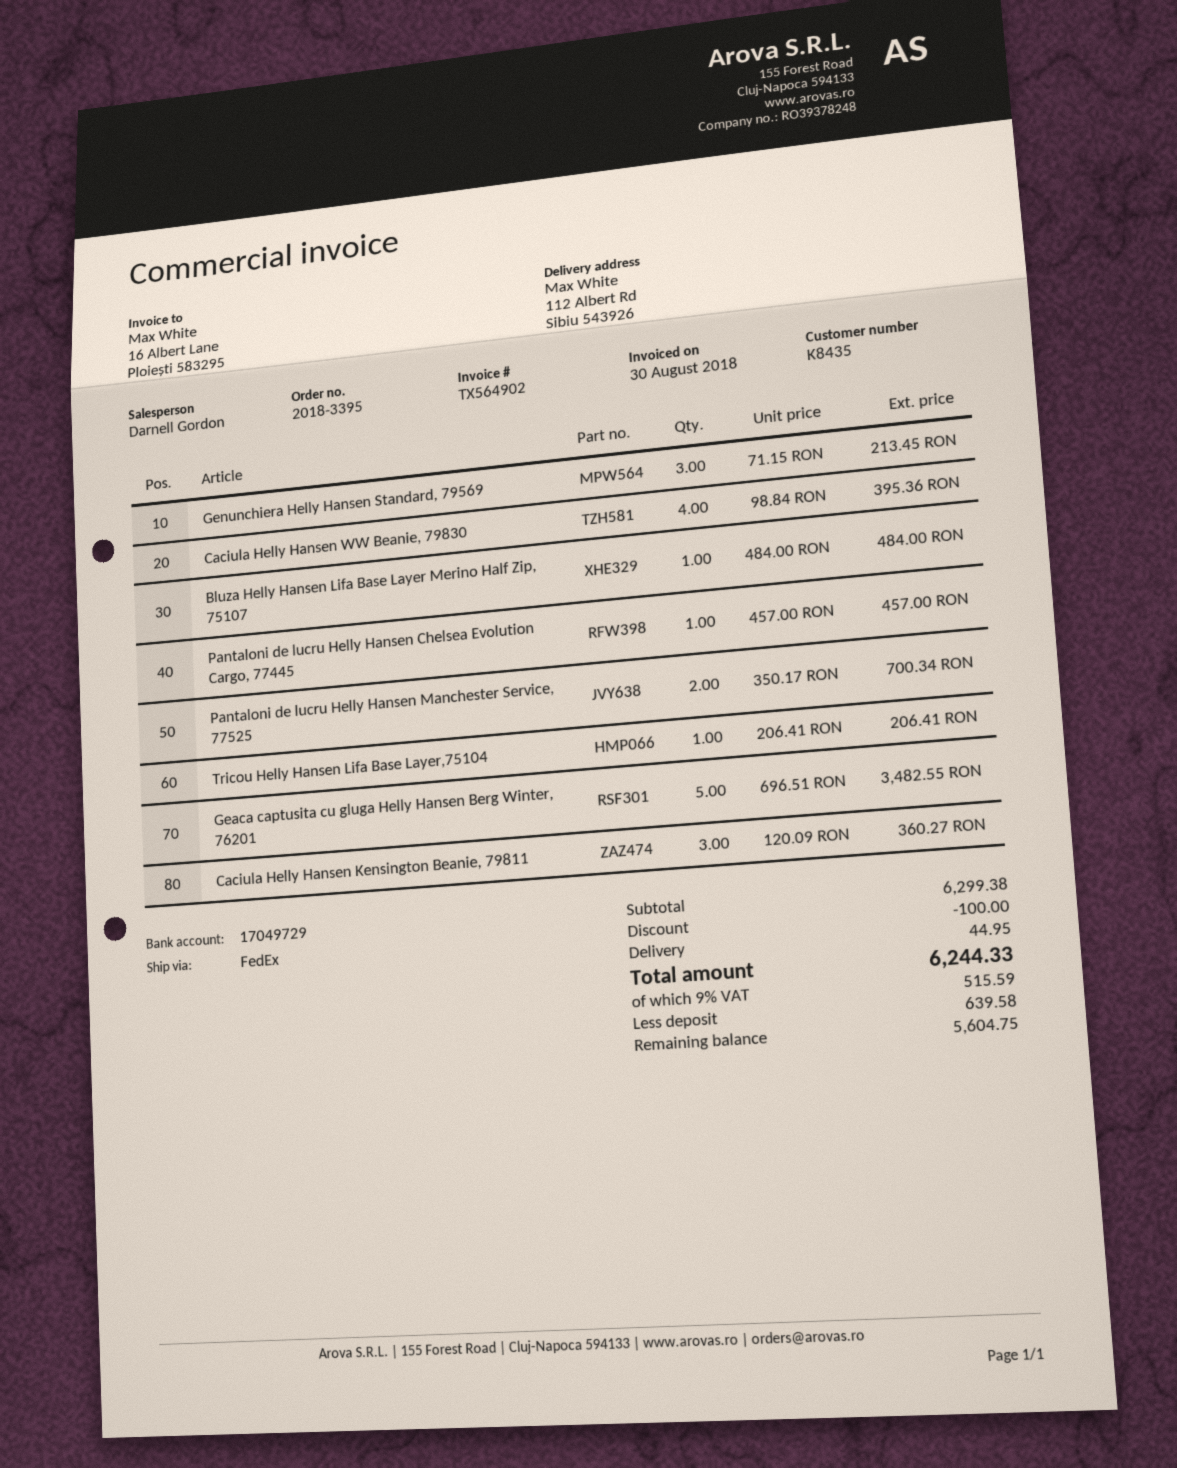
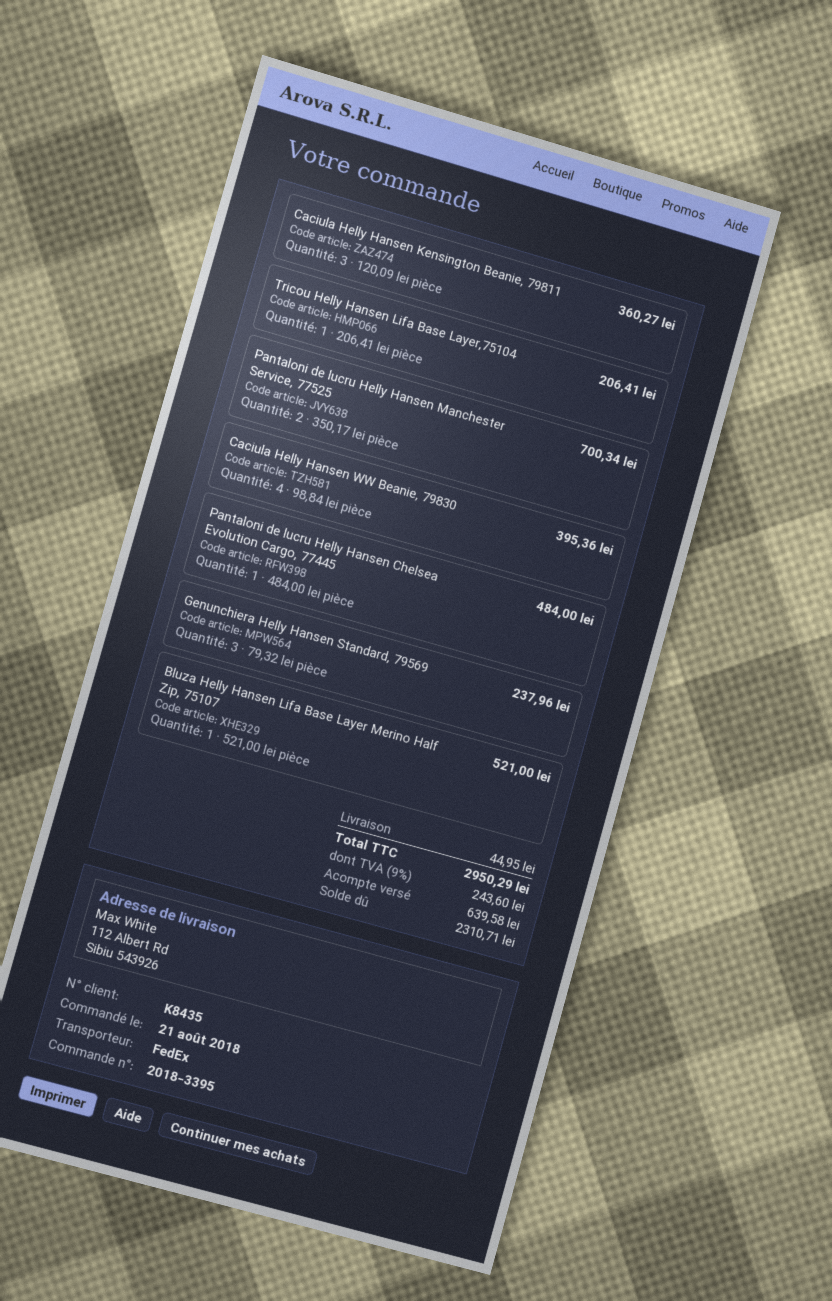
Genunchiera Helly Hansen Standard, 79569: 3 x 71.15 = 213.45 -> 3 x 79.32 = 237.96
Bluza Helly Hansen Lifa Base Layer Merino Half Zip, 75107: 1 x 484.00 = 484.00 -> 1 x 521.00 = 521.00
Pantaloni de lucru Helly Hansen Chelsea Evolution Cargo, 77445: 1 x 457.00 = 457.00 -> 1 x 484.00 = 484.00
Geaca captusita cu gluga Helly Hansen Berg Winter, 76201: 5 x 696.51 = 3482.55 -> none
discount: 100.00 -> none
tax: 9% = 515.59 -> 9% = 243.60
total: 6244.33 -> 2950.29
balance: 5604.75 -> 2310.71

